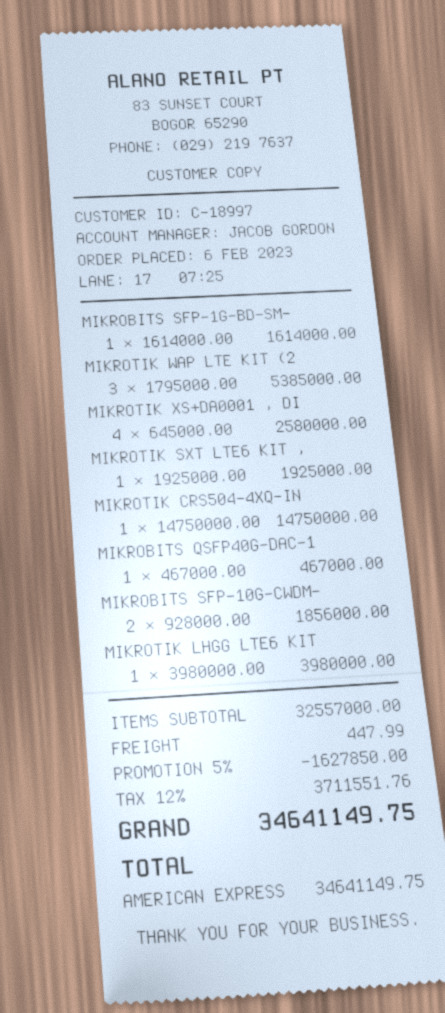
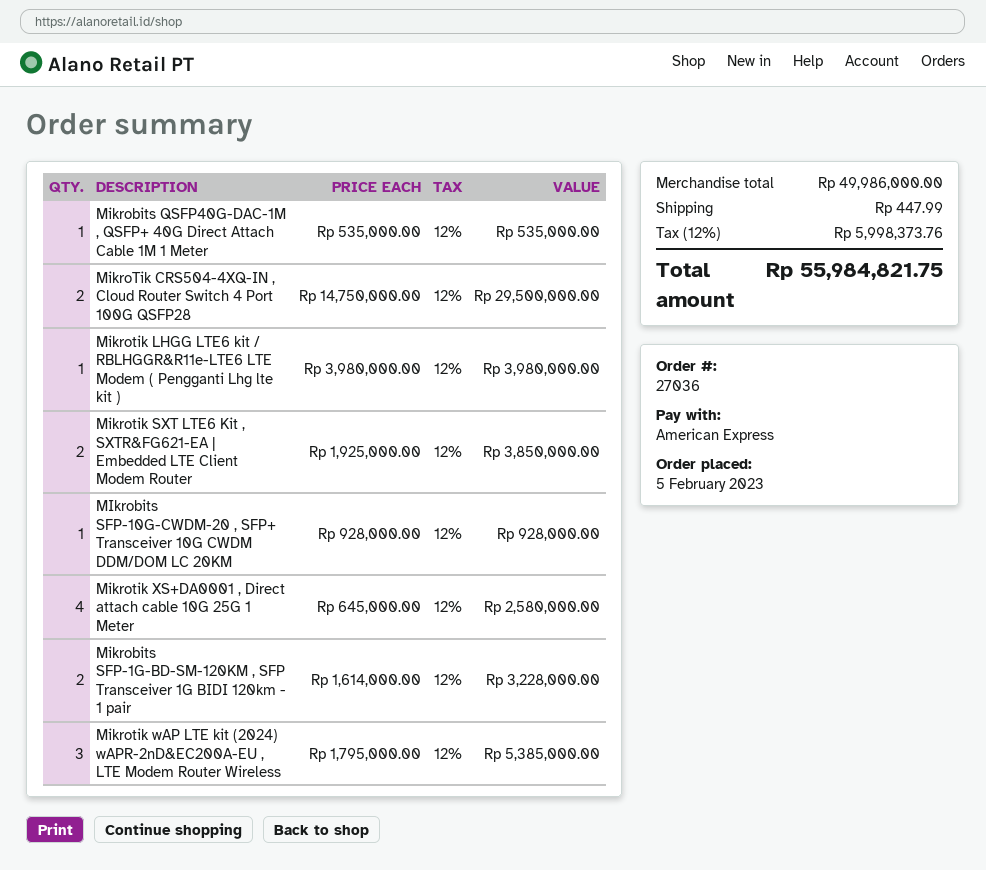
order date: 2023-02-06 -> 2023-02-05
MIKROBITS SFP-1G-BD-SM-: 1 x 1614000.00 = 1614000.00 -> 2 x 1614000.00 = 3228000.00
MIKROTIK SXT LTE6 KIT ,: 1 x 1925000.00 = 1925000.00 -> 2 x 1925000.00 = 3850000.00
MIKROTIK CRS504-4XQ-IN: 1 x 14750000.00 = 14750000.00 -> 2 x 14750000.00 = 29500000.00
MIKROBITS QSFP40G-DAC-1: 1 x 467000.00 = 467000.00 -> 1 x 535000.00 = 535000.00
MIKROBITS SFP-10G-CWDM-: 2 x 928000.00 = 1856000.00 -> 1 x 928000.00 = 928000.00
subtotal: 32557000.00 -> 49986000.00
discount: 5% = 1627850.00 -> none
tax: 12% = 3711551.76 -> 12% = 5998373.76
total: 34641149.75 -> 55984821.75

